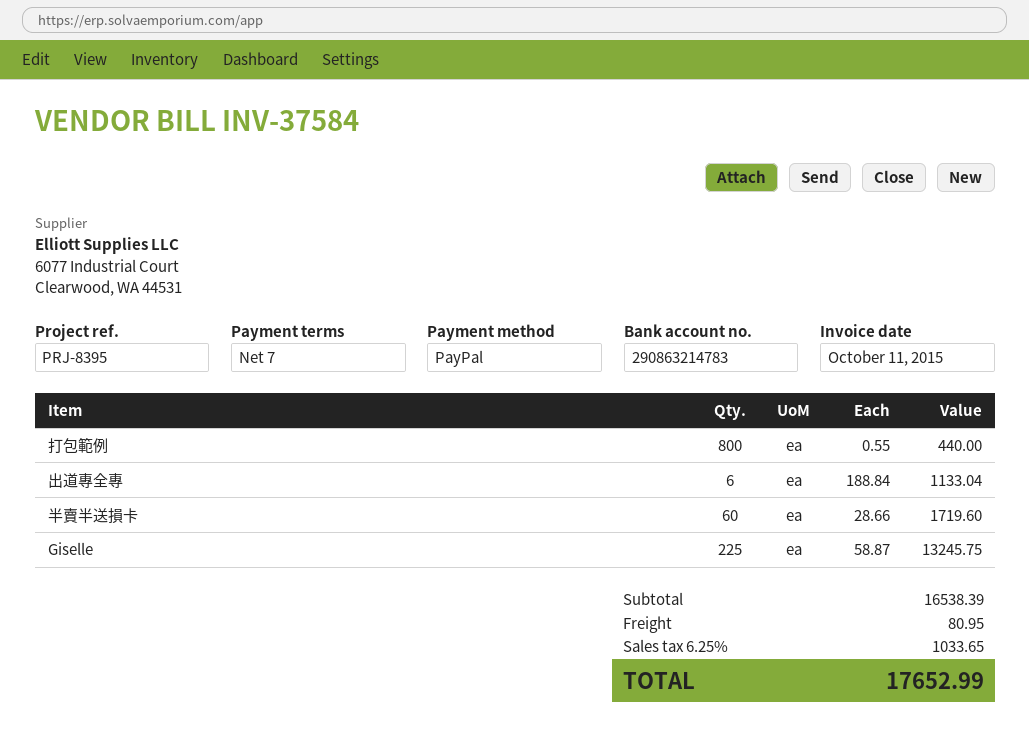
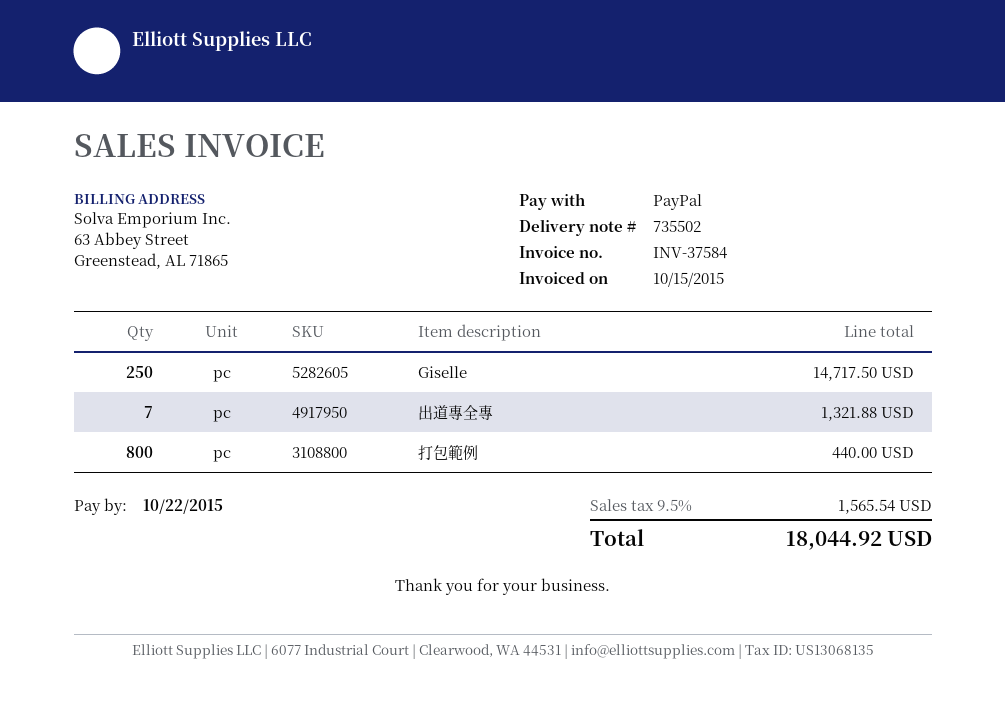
invoice date: 2015-10-11 -> 2015-10-15
出道專全專: 6 for 1133.04 -> 7 for 1321.88
半賣半送損卡: 60 for 1719.60 -> none
Giselle: 225 for 13245.75 -> 250 for 14717.50
shipping: 80.95 -> none
tax: 6.25% = 1033.65 -> 9.5% = 1565.54
total: 17652.99 -> 18044.92

